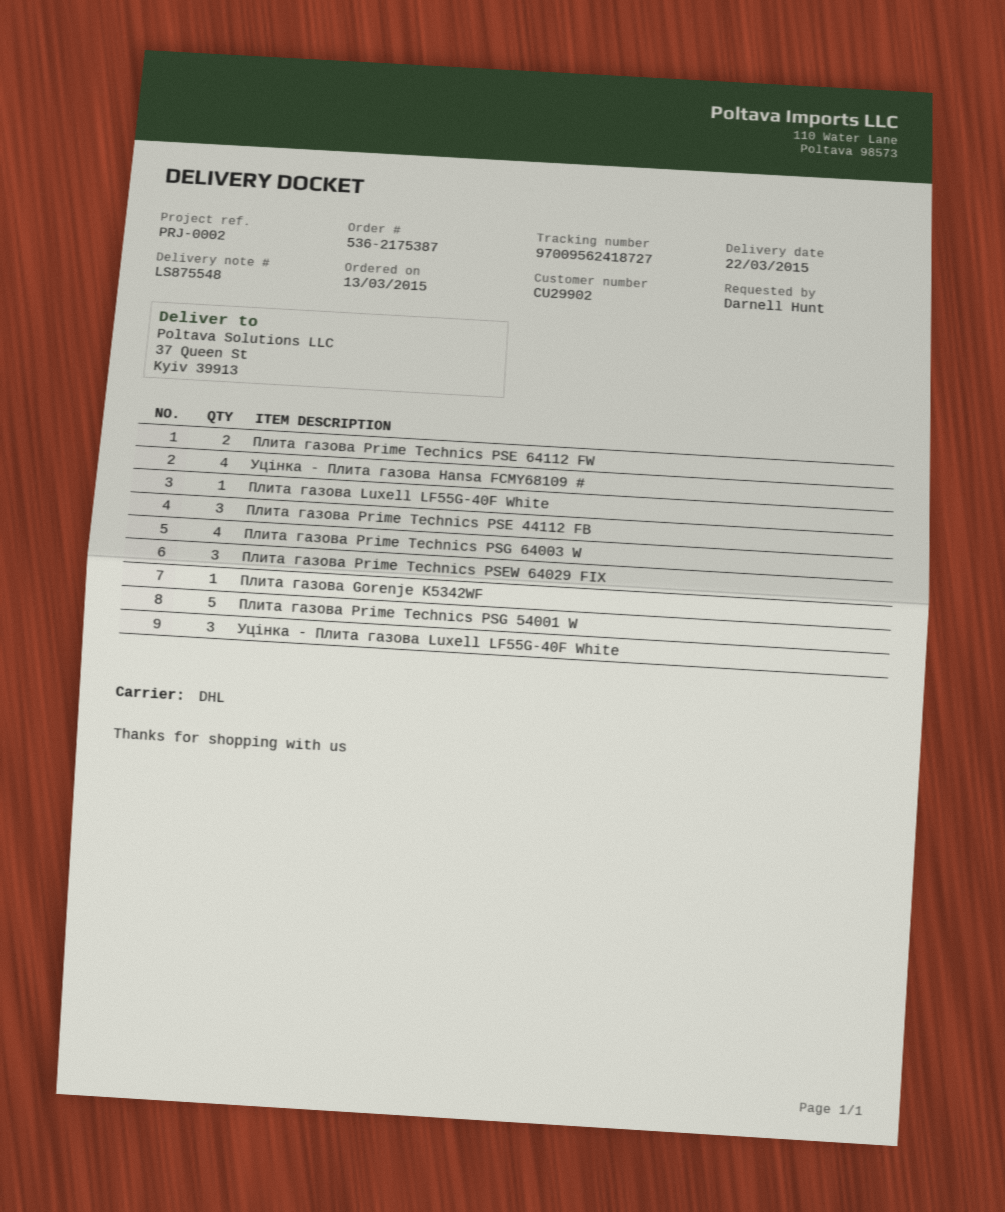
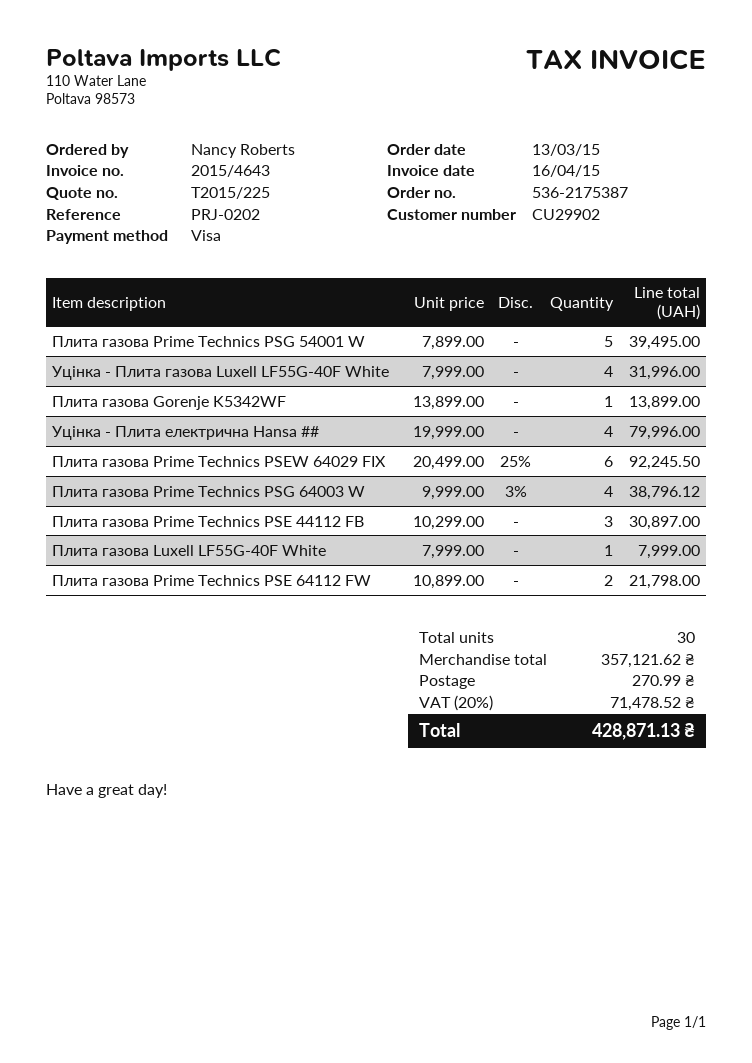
reference: PRJ-0002 -> PRJ-0202
ordered by: Darnell Hunt -> Nancy Roberts
Уцінка - Плита газова Hansa FCMY68109 #: 4 -> none
Плита газова Prime Technics PSEW 64029 FIX: 3 -> 6
Уцінка - Плита газова Luxell LF55G-40F White: 3 -> 4
Уцінка - Плита електрична Hansa ##: none -> 4

